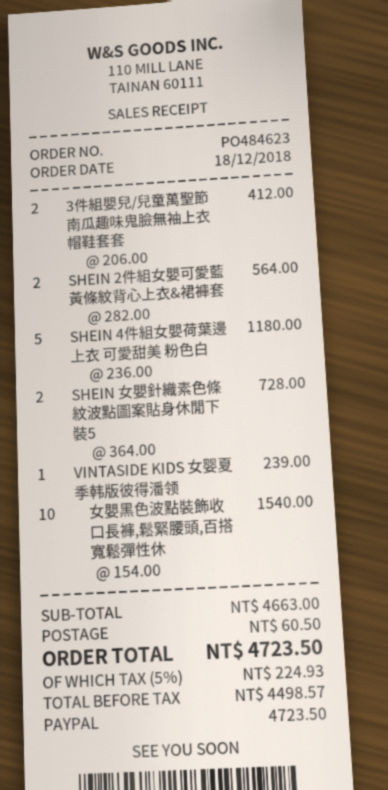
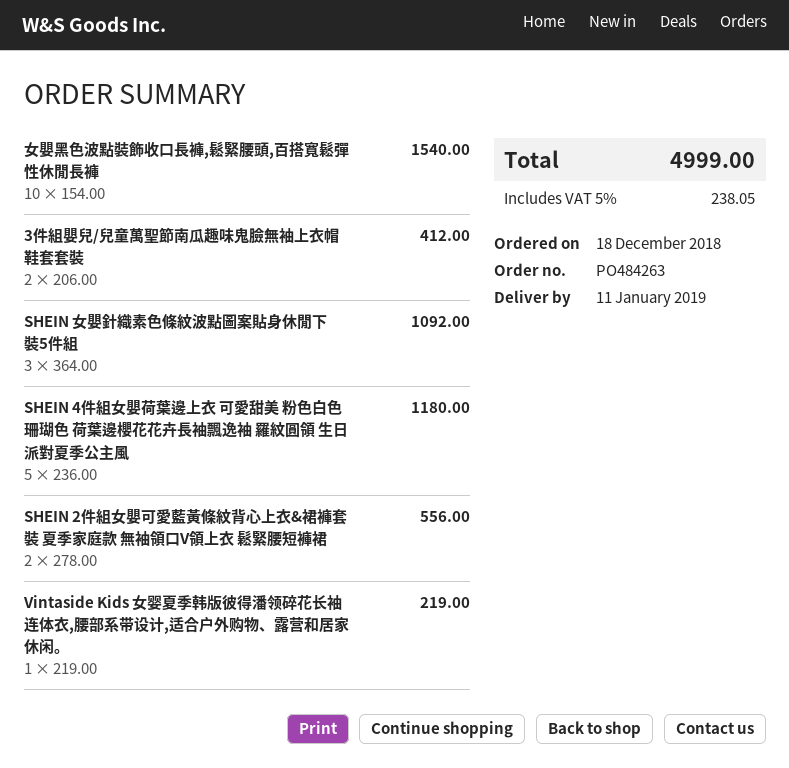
order number: PO484623 -> PO484263
SHEIN 2件組女嬰可愛藍黃條紋背心上衣&裙褲套: 2 x 282.00 = 564.00 -> 2 x 278.00 = 556.00
SHEIN 女嬰針織素色條紋波點圖案貼身休閒下裝5: 2 x 364.00 = 728.00 -> 3 x 364.00 = 1092.00
VINTASIDE KIDS 女婴夏季韩版彼得潘领: 1 x 239.00 = 239.00 -> 1 x 219.00 = 219.00
shipping: 60.50 -> none
tax: 5% = 224.93 -> 5% = 238.05
total: 4723.50 -> 4999.00

